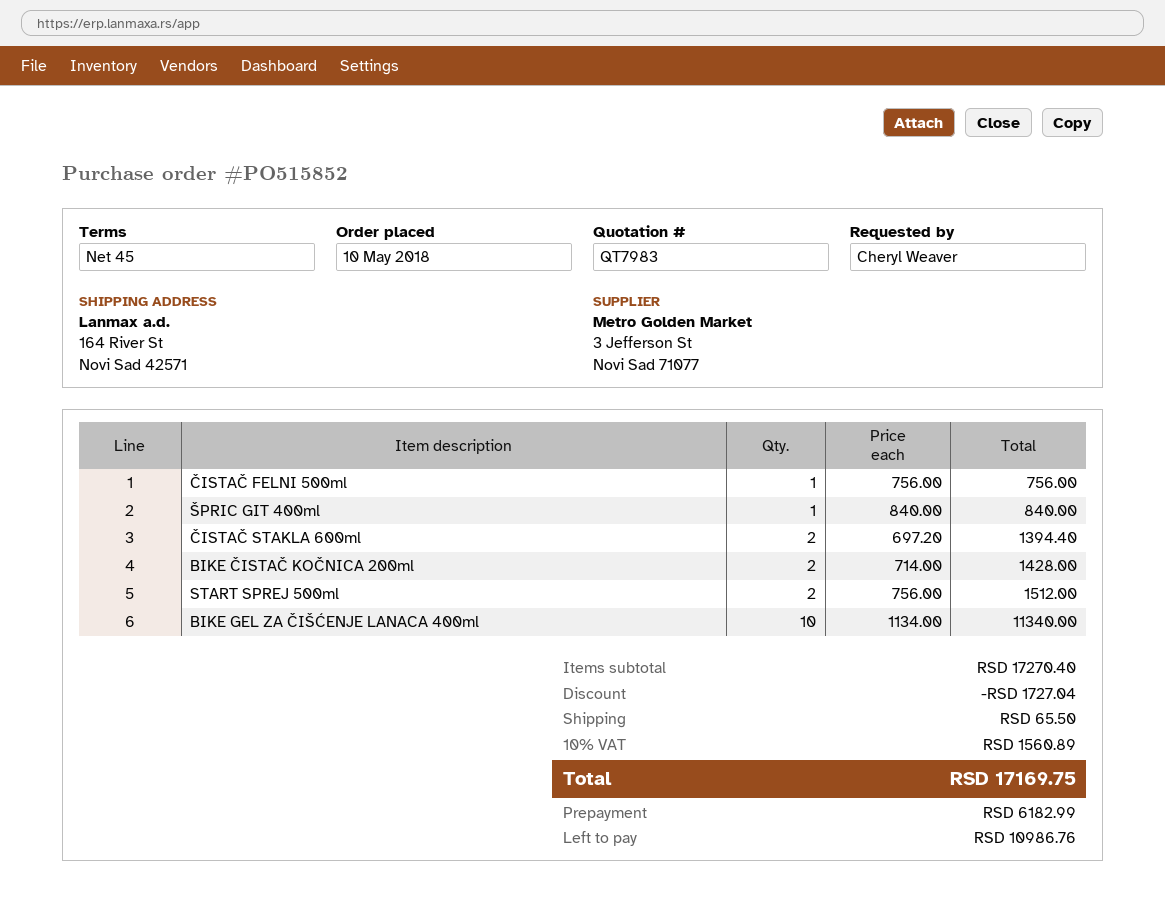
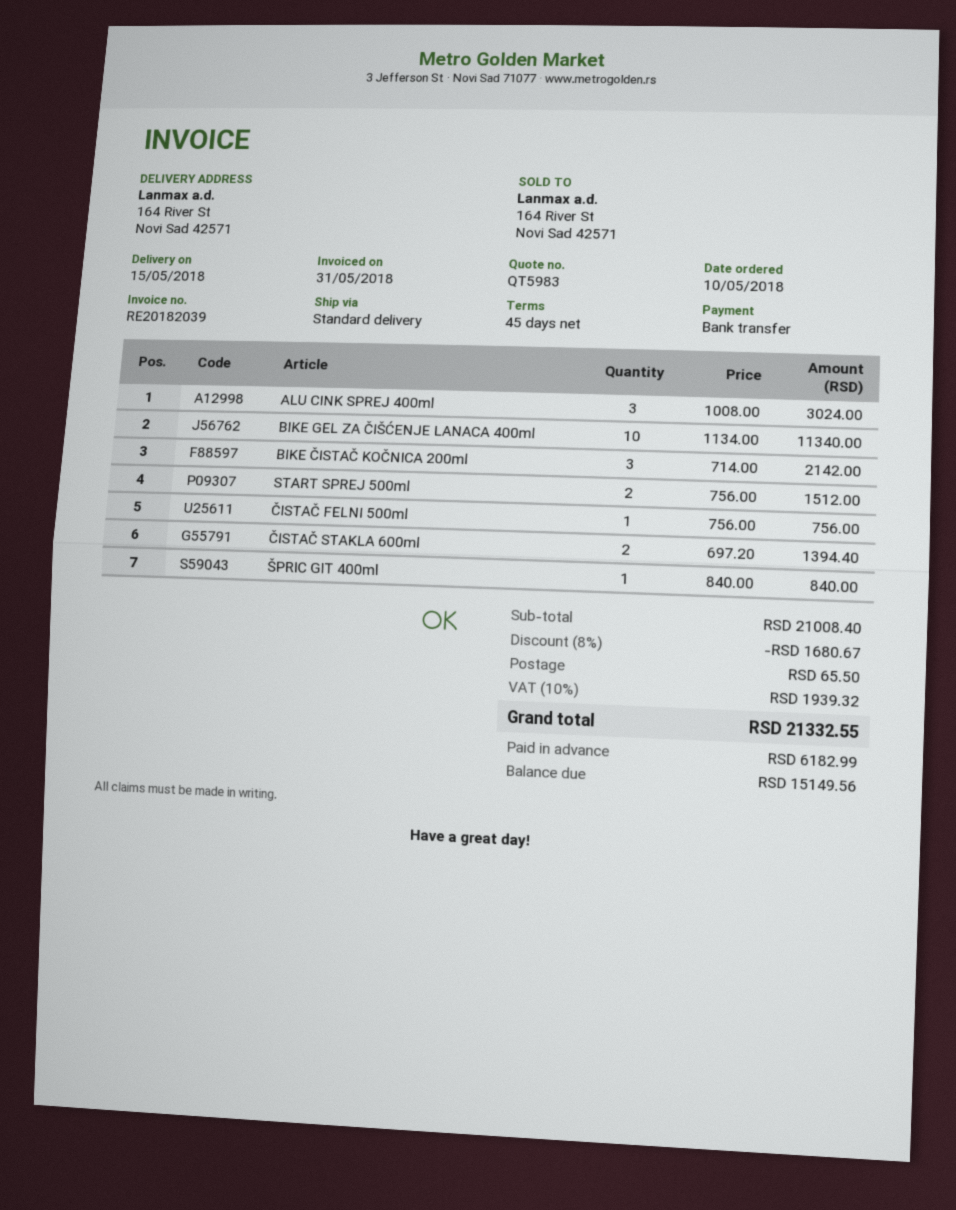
quote number: QT7983 -> QT5983
BIKE ČISTAČ KOČNICA 200ml: 2 x 714.00 = 1428.00 -> 3 x 714.00 = 2142.00
ALU CINK SPREJ 400ml: none -> 3 x 1008.00 = 3024.00
subtotal: 17270.40 -> 21008.40
discount: 1727.04 -> 1680.67
tax: 10% = 1560.89 -> 10% = 1939.32
total: 17169.75 -> 21332.55
balance: 10986.76 -> 15149.56

